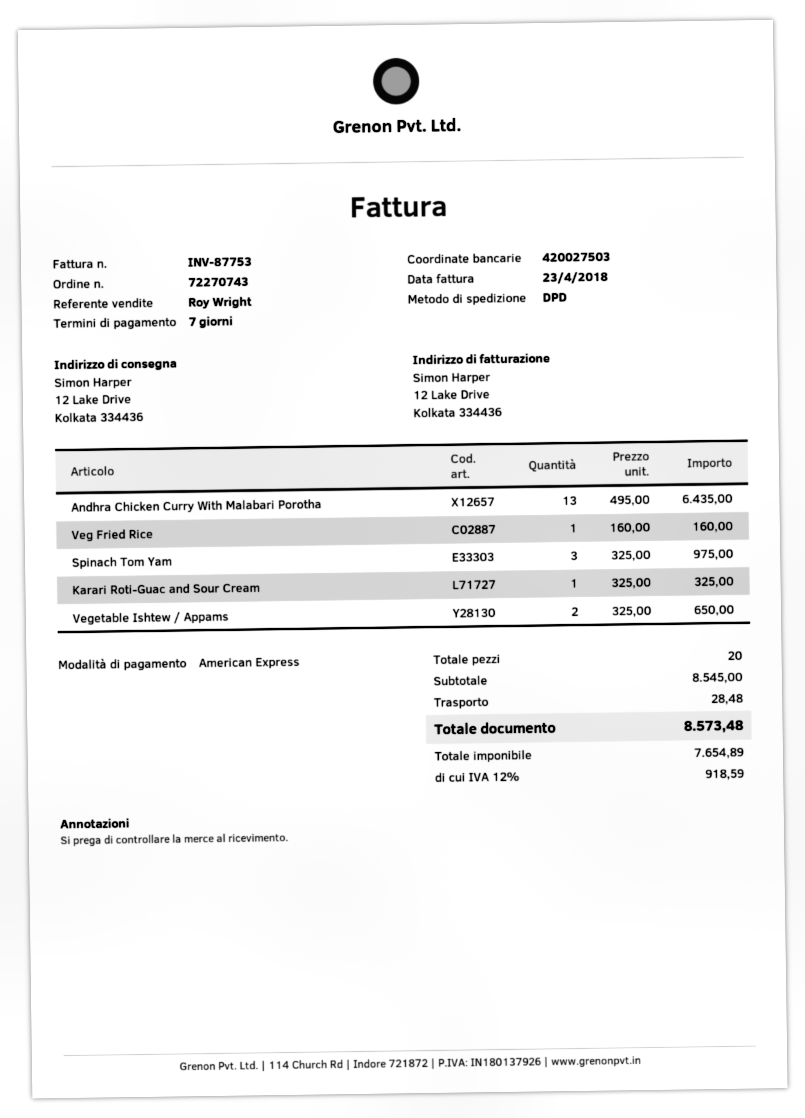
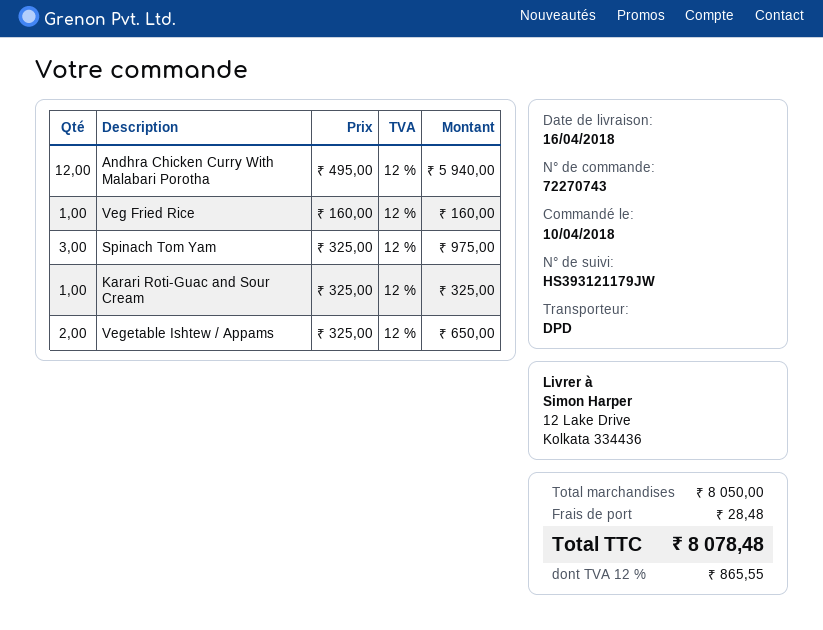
Andhra Chicken Curry With Malabari Porotha: 13 x 495.00 = 6435.00 -> 12 x 495.00 = 5940.00
subtotal: 8545.00 -> 8050.00
tax: 12% = 918.59 -> 12% = 865.55
total: 8573.48 -> 8078.48

